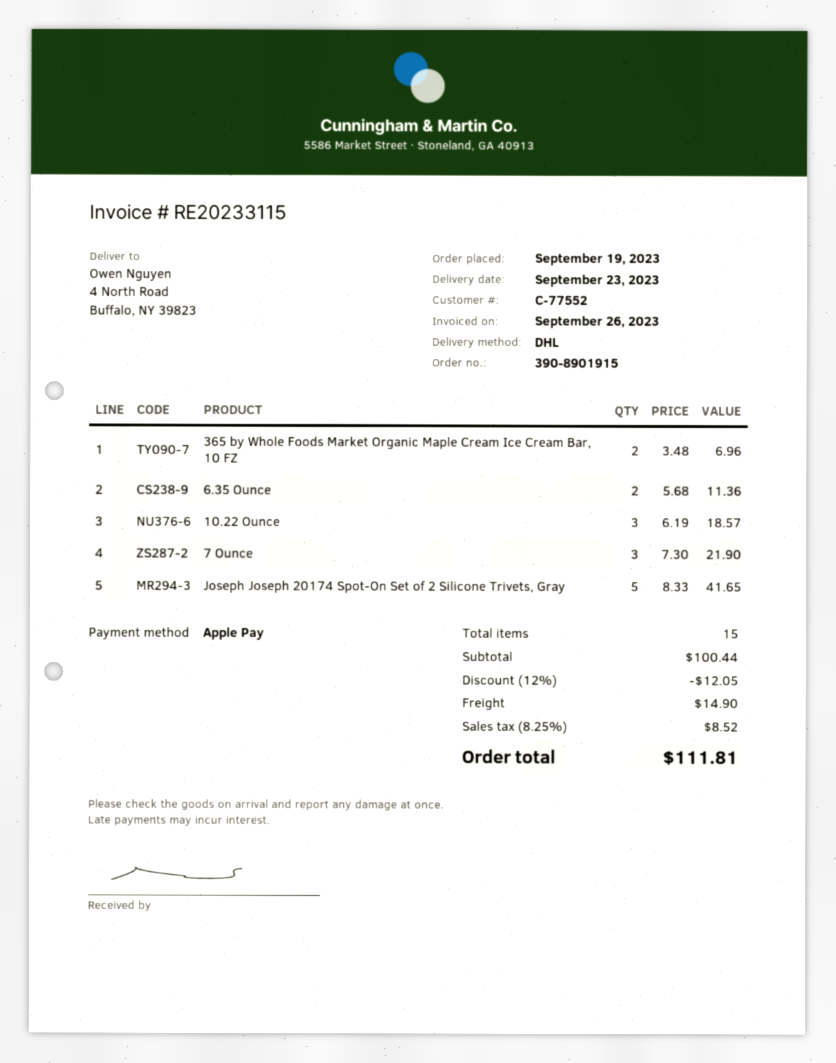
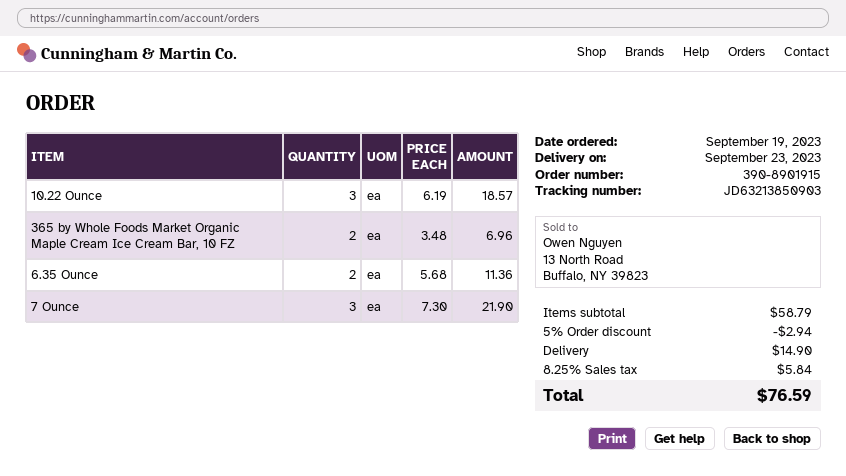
Joseph Joseph 20174 Spot-On Set of 2 Silicone Trivets, Gray: 5 x 8.33 = 41.65 -> none
subtotal: 100.44 -> 58.79
discount: 12% = 12.05 -> 5% = 2.94
tax: 8.25% = 8.52 -> 8.25% = 5.84
total: 111.81 -> 76.59

